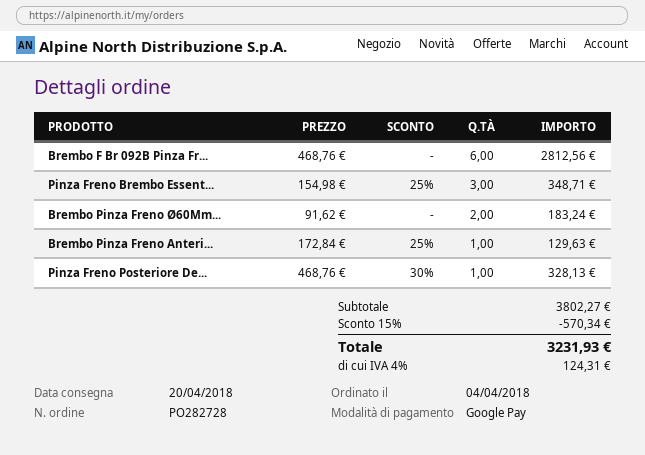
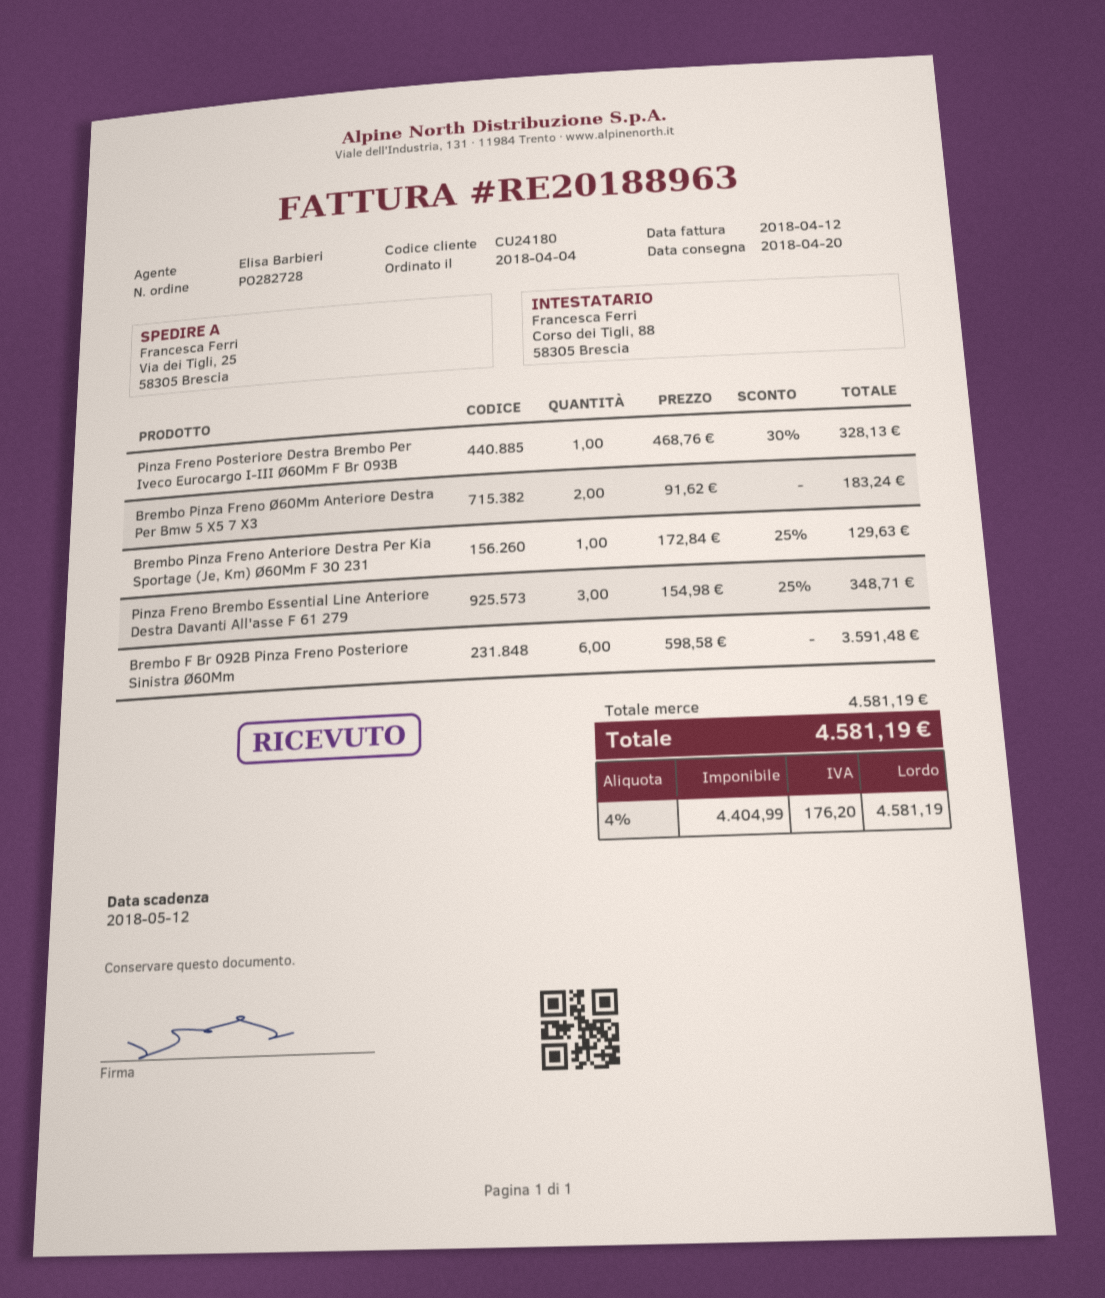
Brembo F Br 092B Pinza Fr...: 6 x 468.76 = 2812.56 -> 6 x 598.58 = 3591.48
subtotal: 3802.27 -> 4581.19
discount: 15% = 570.34 -> none
tax: 4% = 124.31 -> 4% = 176.20
total: 3231.93 -> 4581.19

